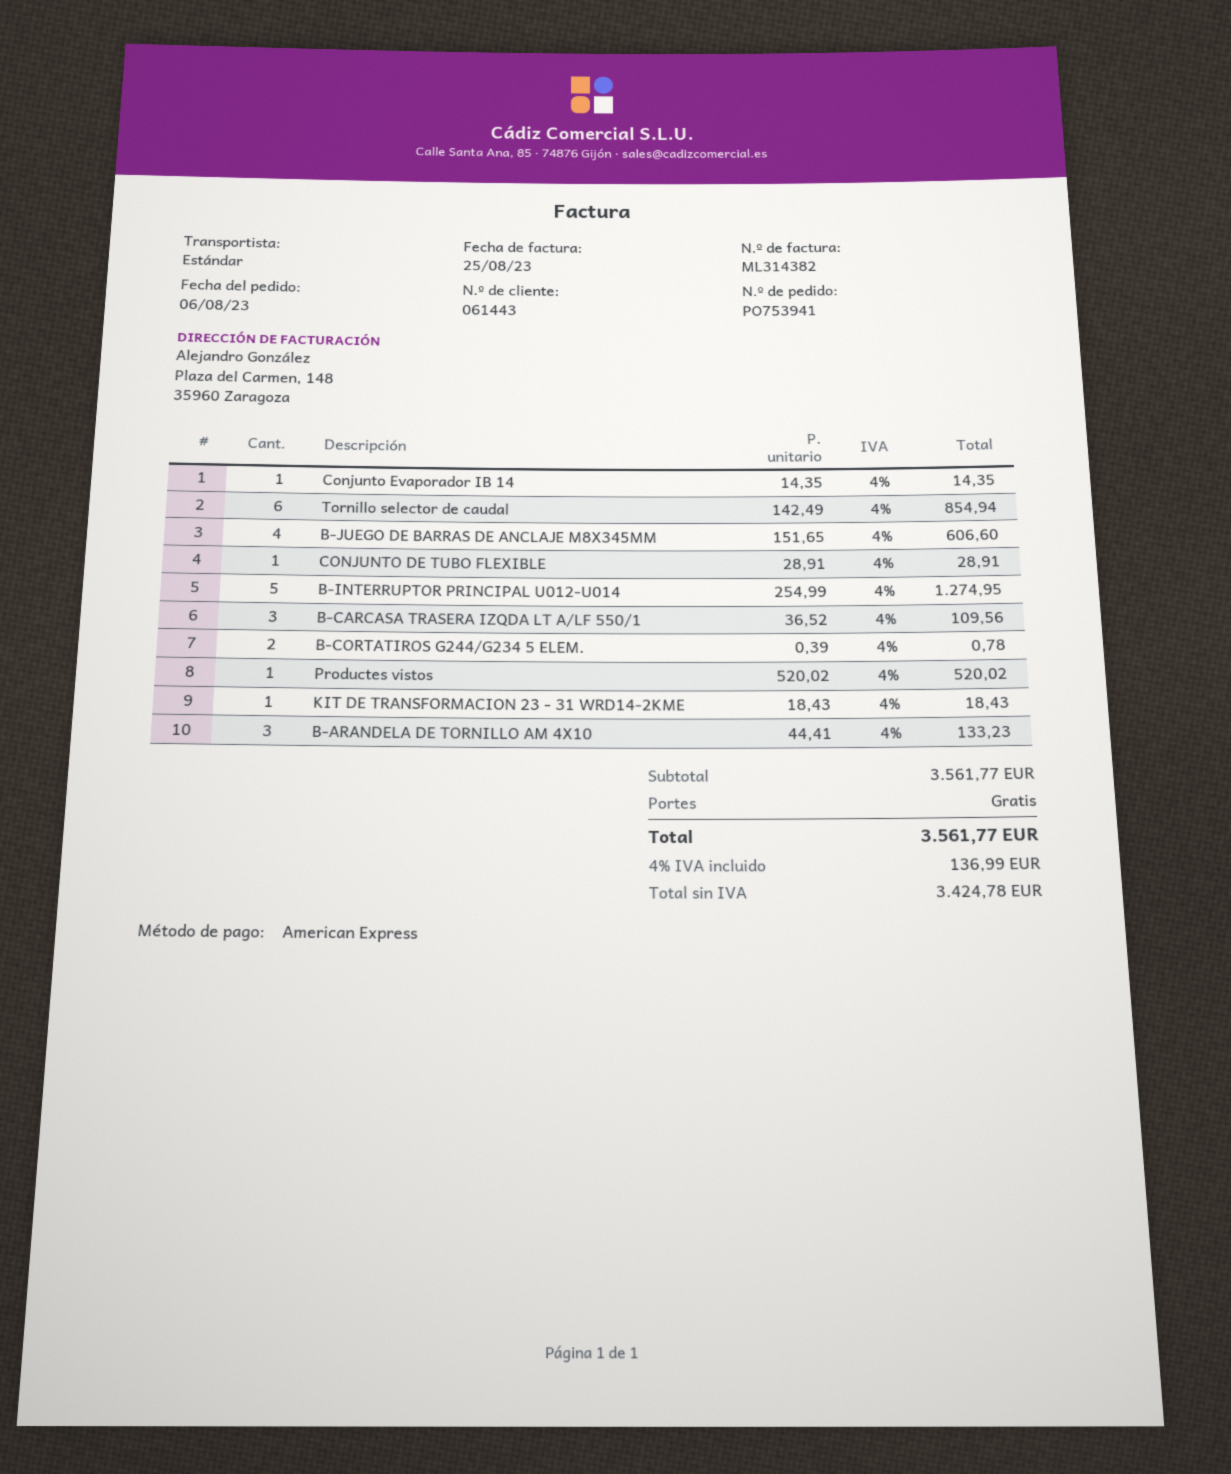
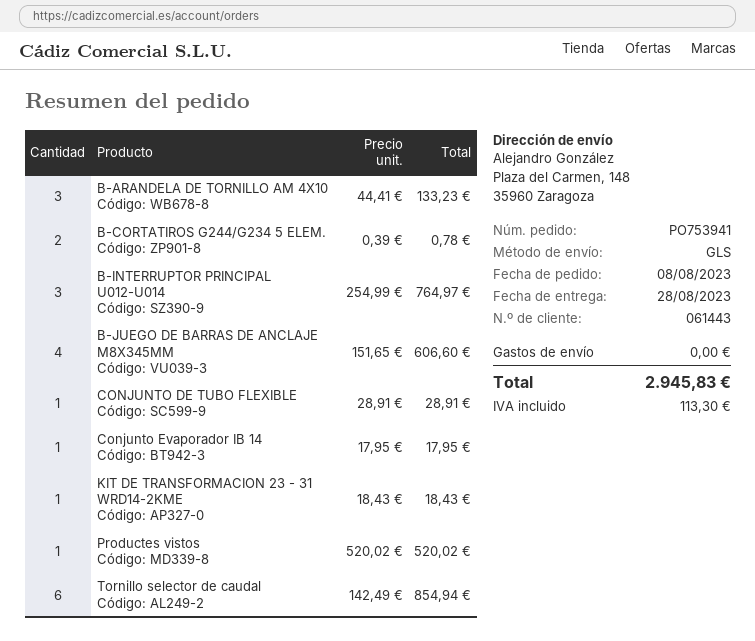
order date: 2023-08-06 -> 2023-08-08
shipping method: standard -> GLS
Conjunto Evaporador IB 14: 1 x 14.35 = 14.35 -> 1 x 17.95 = 17.95
B-INTERRUPTOR PRINCIPAL U012-U014: 5 x 254.99 = 1274.95 -> 3 x 254.99 = 764.97
B-CARCASA TRASERA IZQDA LT A/LF 550/1: 3 x 36.52 = 109.56 -> none
tax: 136.99 -> 113.30
total: 3561.77 -> 2945.83

